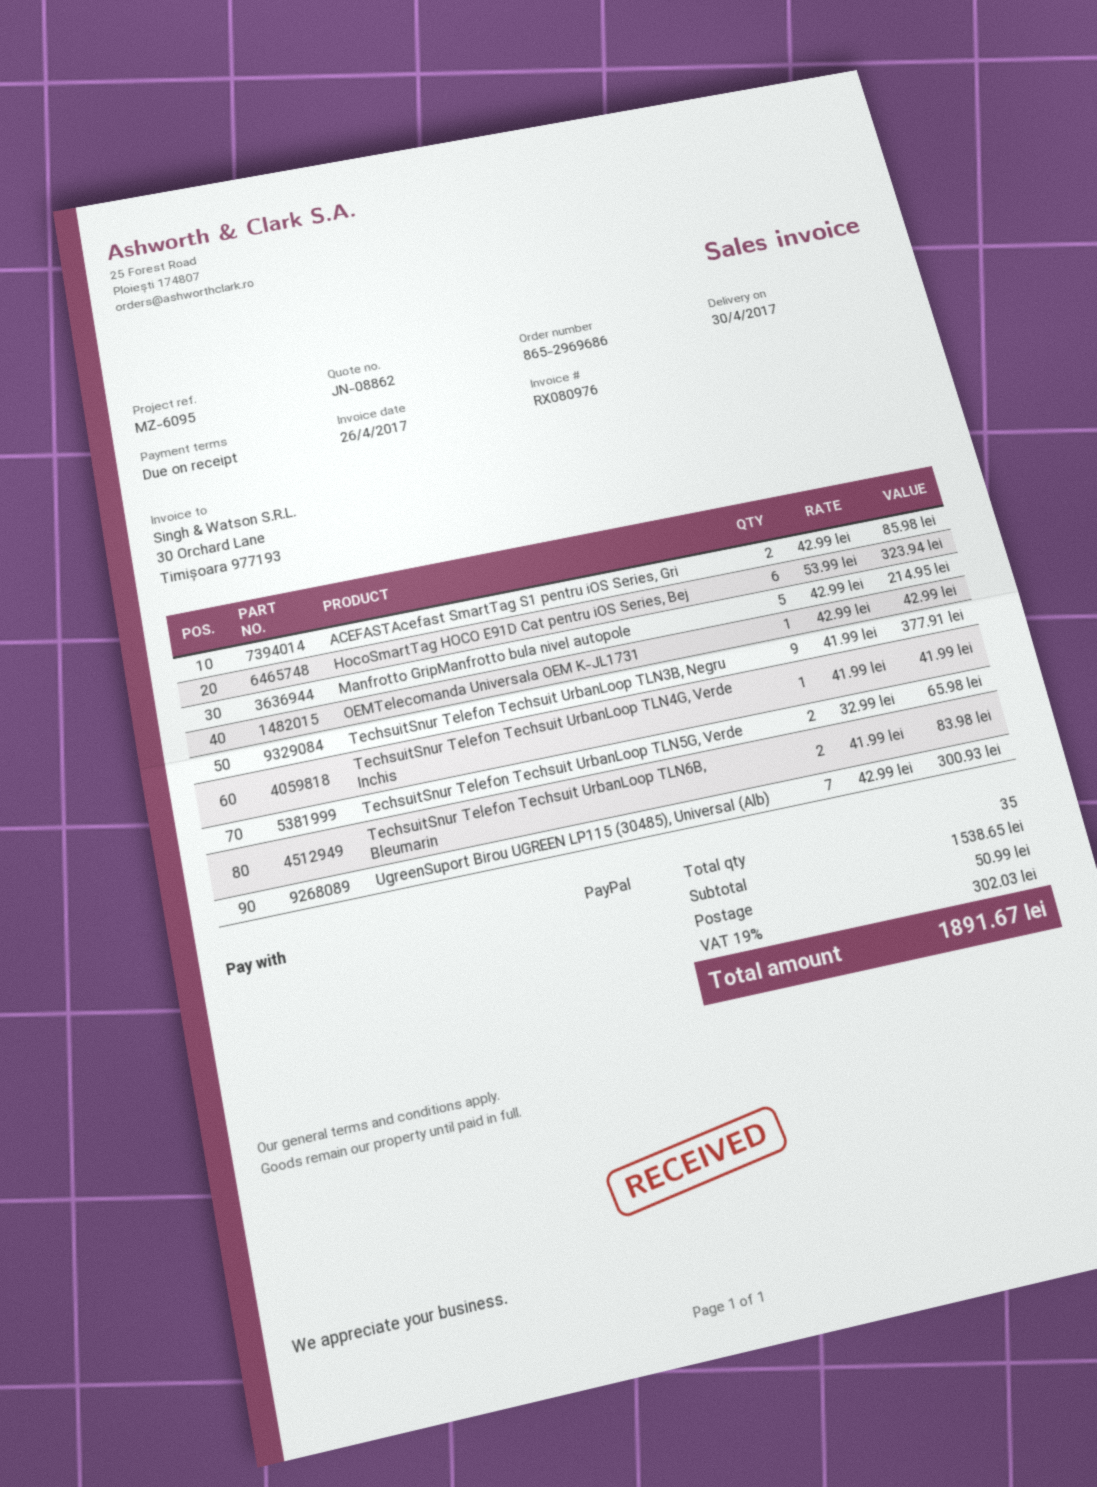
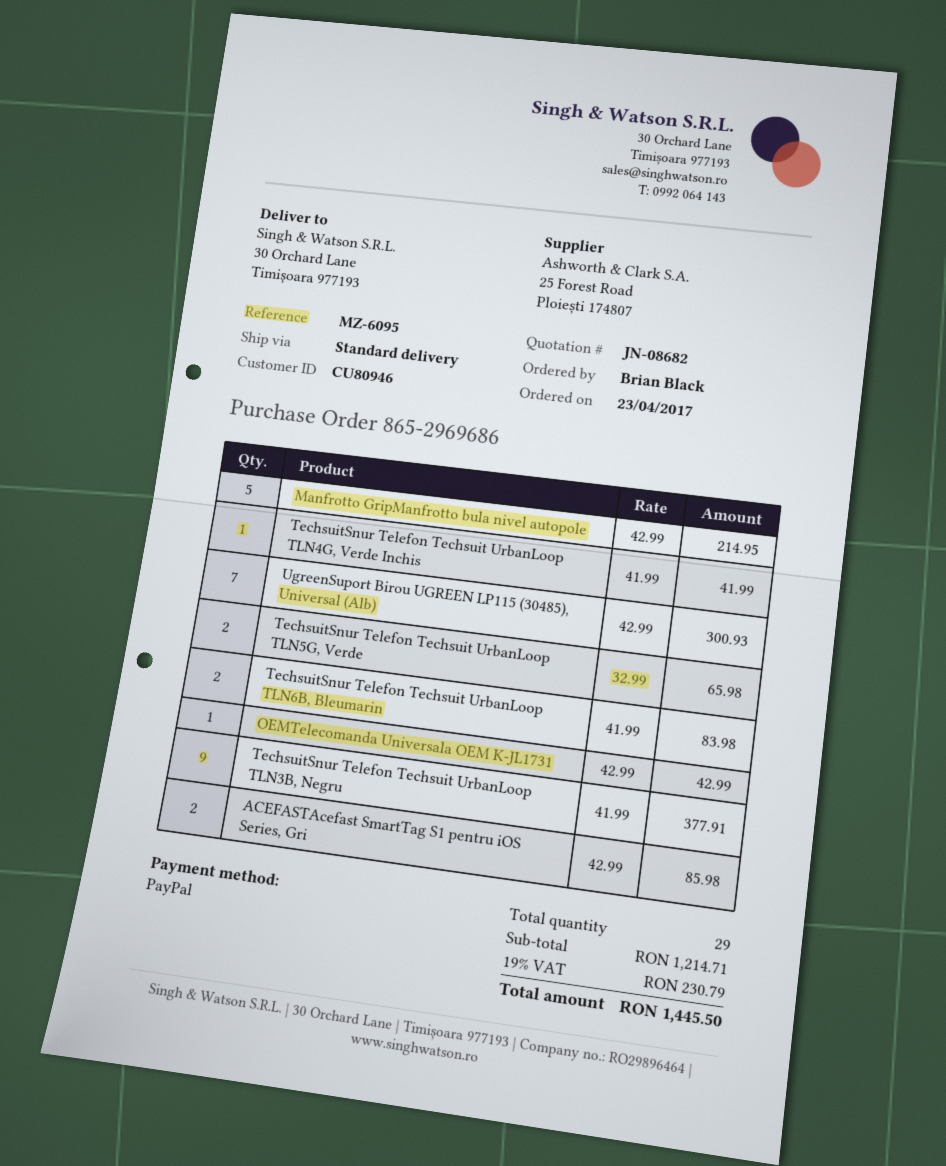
quote number: JN-08862 -> JN-08682
HocoSmartTag HOCO E91D Cat pentru iOS Series, Bej: 6 x 53.99 = 323.94 -> none
total quantity: 35 -> 29
subtotal: 1538.65 -> 1214.71
shipping: 50.99 -> none
tax: 19% = 302.03 -> 19% = 230.79
total: 1891.67 -> 1445.50

